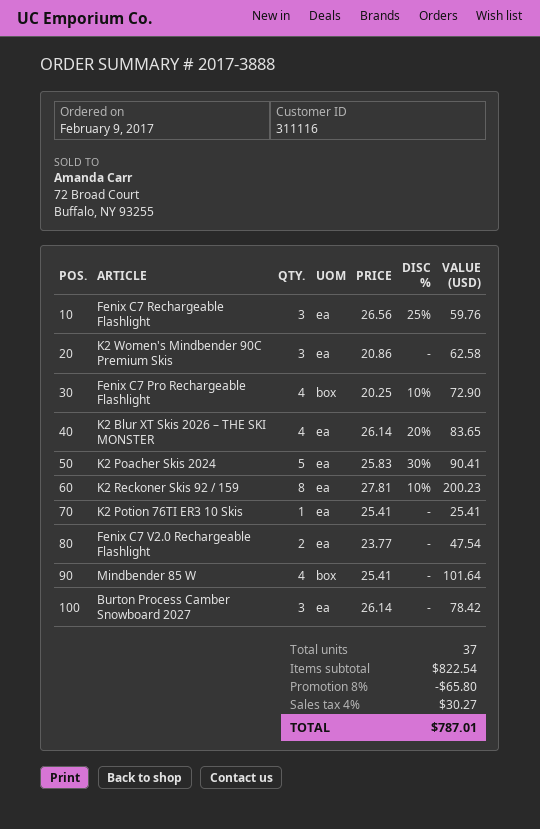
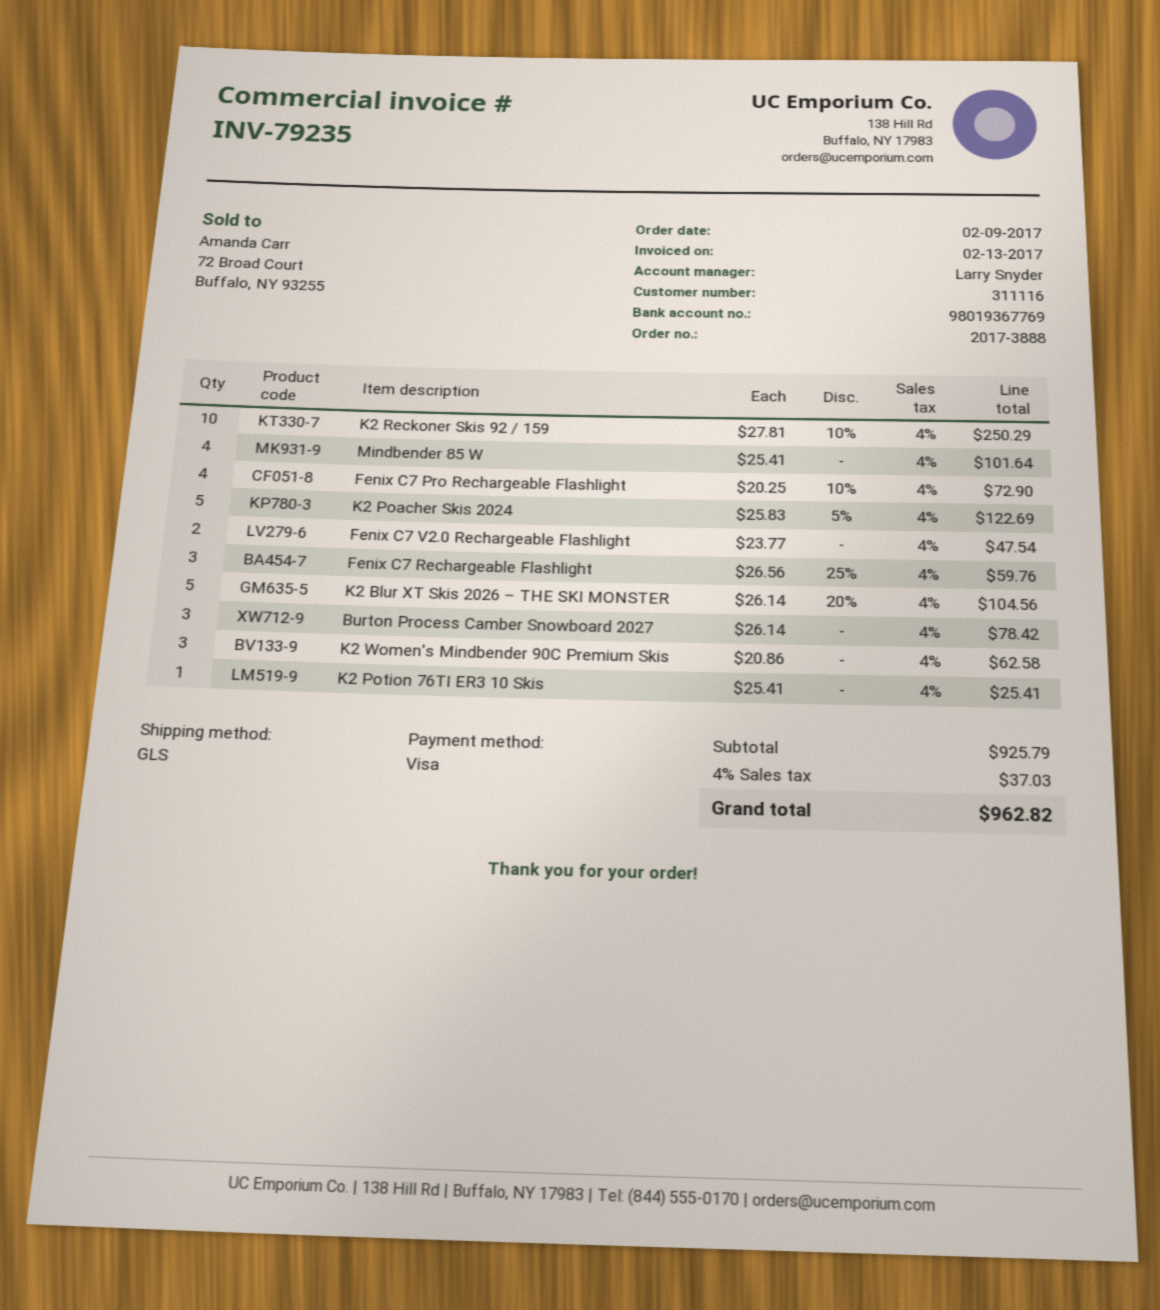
K2 Blur XT Skis 2026 – THE SKI MONSTER: 4 x 26.14 - 20% = 83.65 -> 5 x 26.14 - 20% = 104.56
K2 Poacher Skis 2024: 5 x 25.83 - 30% = 90.41 -> 5 x 25.83 - 5% = 122.69
K2 Reckoner Skis 92 / 159: 8 x 27.81 - 10% = 200.23 -> 10 x 27.81 - 10% = 250.29
subtotal: 822.54 -> 925.79
discount: 8% = 65.80 -> none
tax: 4% = 30.27 -> 4% = 37.03
total: 787.01 -> 962.82

